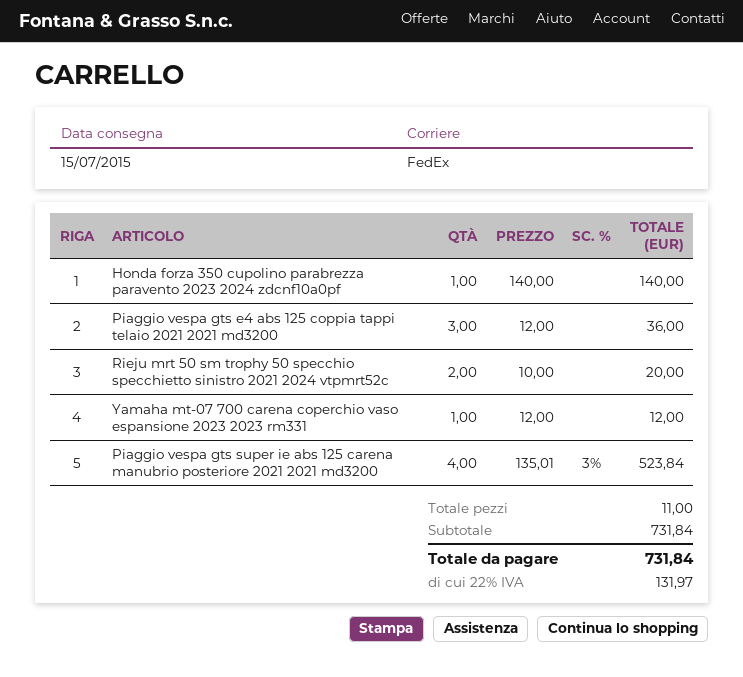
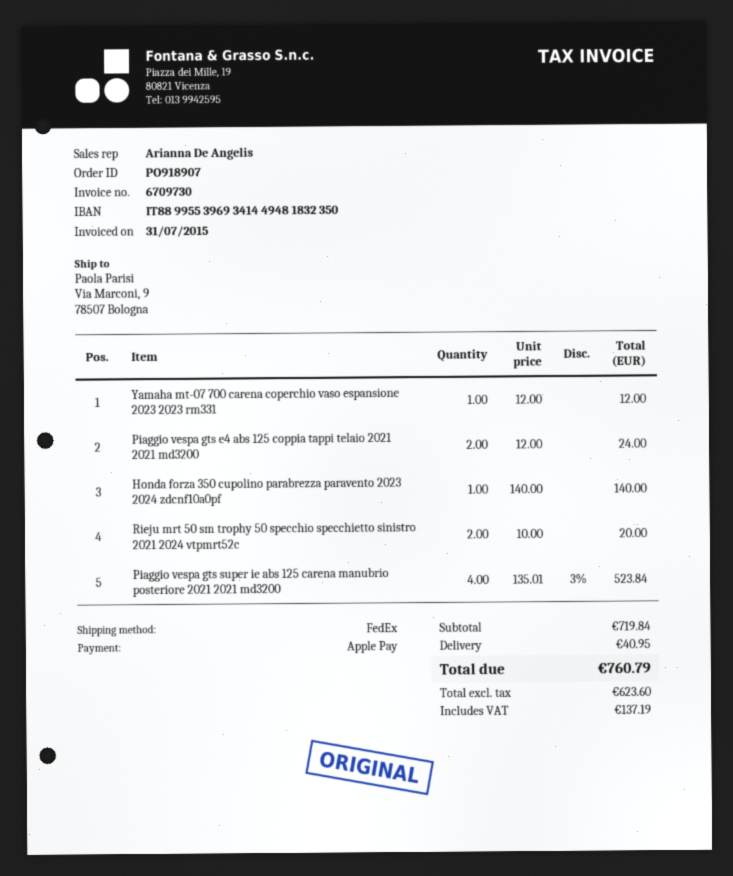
Piaggio vespa gts e4 abs 125 coppia tappi telaio 2021 2021 md3200: 3 x 12.00 = 36.00 -> 2 x 12.00 = 24.00
subtotal: 731.84 -> 719.84
shipping: none -> 40.95
tax: 131.97 -> 137.19
total: 731.84 -> 760.79

